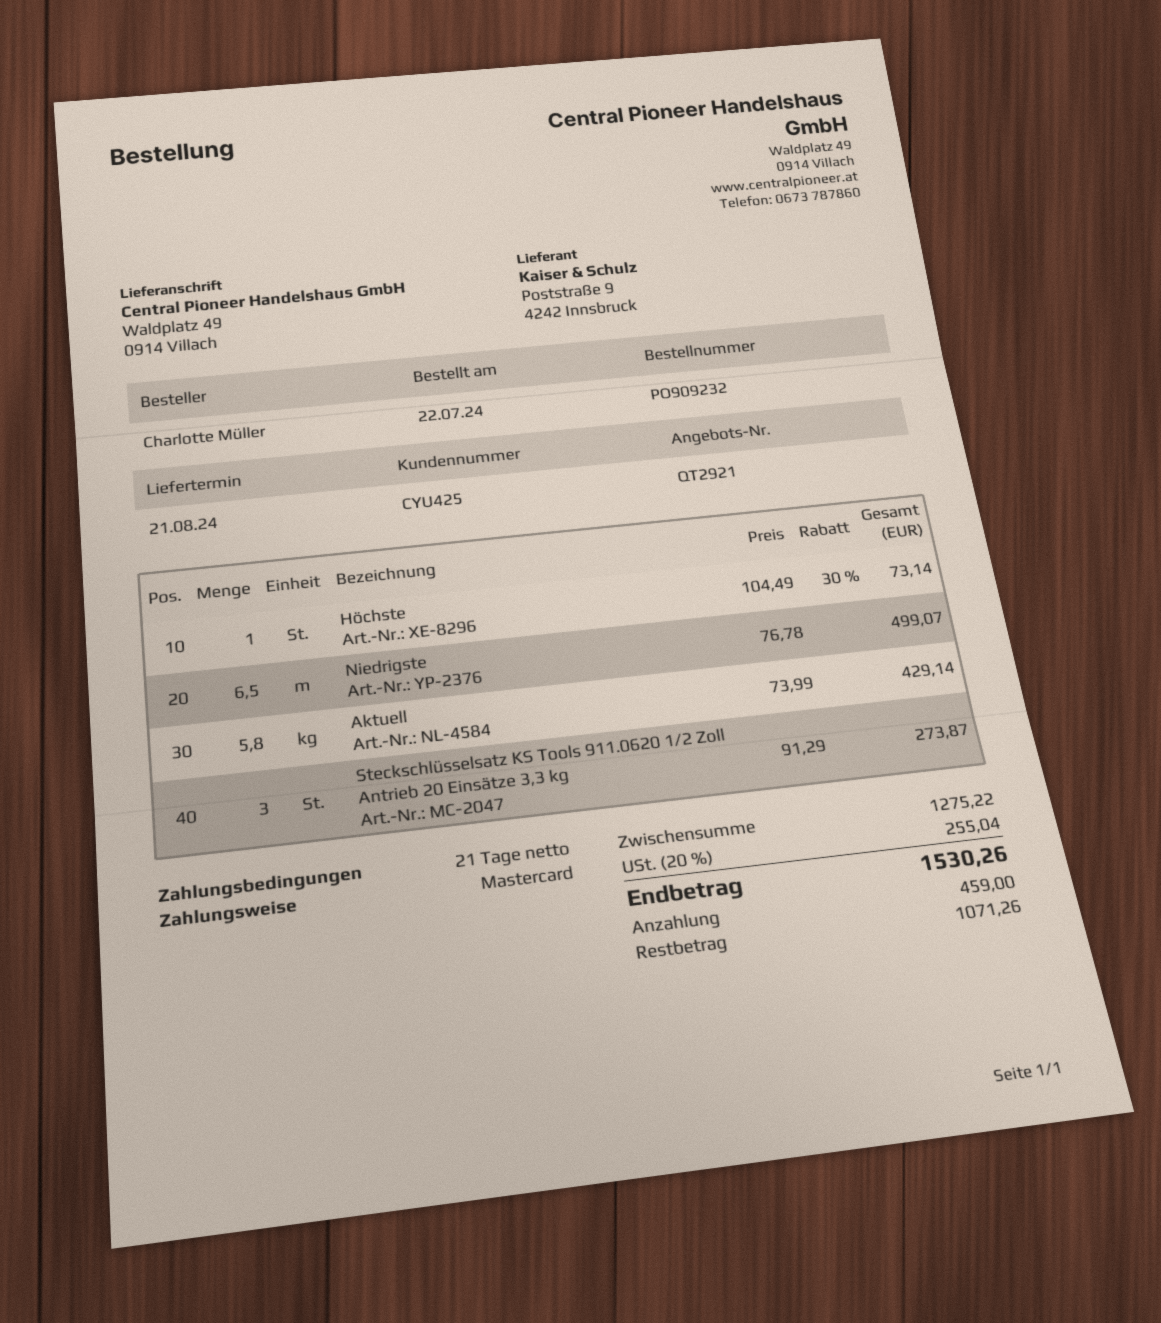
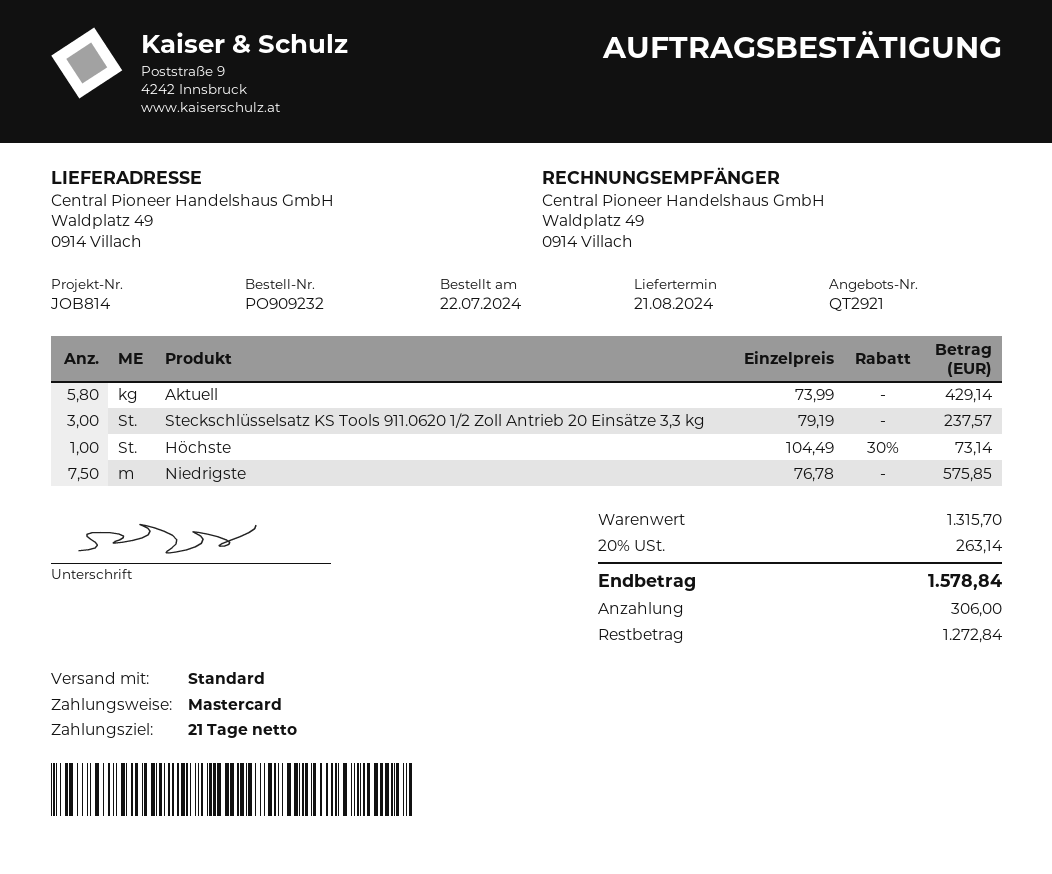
Niedrigste: 6.5 x 76.78 = 499.07 -> 7.5 x 76.78 = 575.85
Steckschlüsselsatz KS Tools 911.0620 1/2 Zoll Antrieb 20 Einsätze 3,3 kg: 3 x 91.29 = 273.87 -> 3 x 79.19 = 237.57
subtotal: 1275.22 -> 1315.70
tax: 20% = 255.04 -> 20% = 263.14
total: 1530.26 -> 1578.84
deposit: 459.00 -> 306.00
balance: 1071.26 -> 1272.84

